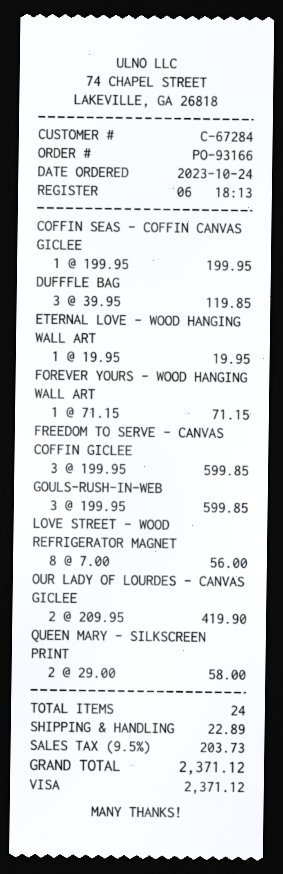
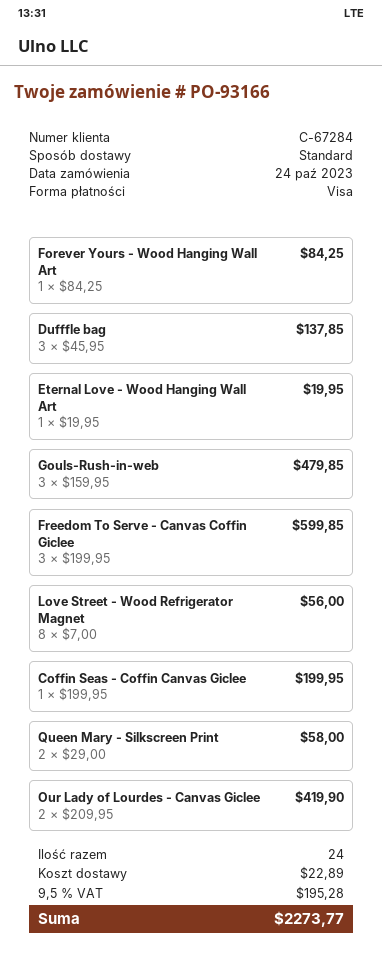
DUFFFLE BAG: 3 x 39.95 = 119.85 -> 3 x 45.95 = 137.85
FOREVER YOURS - WOOD HANGING WALL ART: 1 x 71.15 = 71.15 -> 1 x 84.25 = 84.25
GOULS-RUSH-IN-WEB: 3 x 199.95 = 599.85 -> 3 x 159.95 = 479.85
tax: 9.5% = 203.73 -> 9.5% = 195.28
total: 2371.12 -> 2273.77

